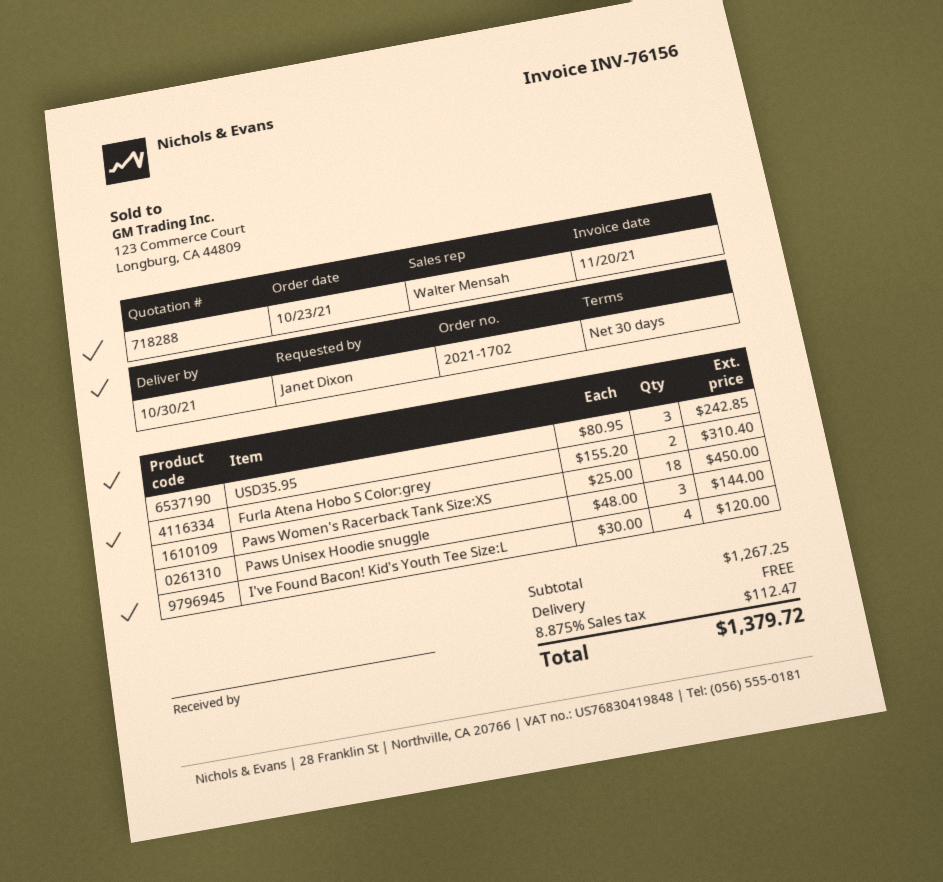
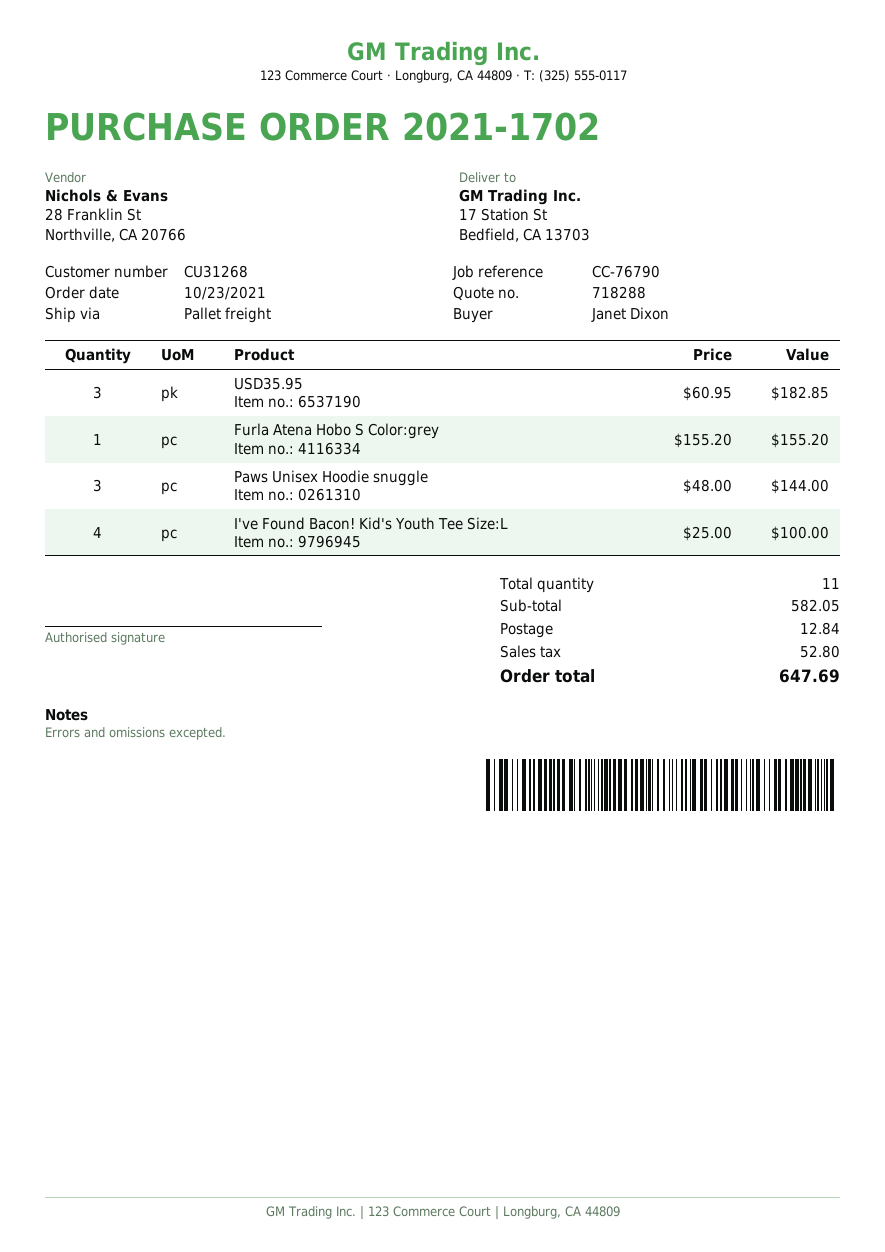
USD35.95: 3 x 80.95 = 242.85 -> 3 x 60.95 = 182.85
Furla Atena Hobo S Color:grey: 2 x 155.20 = 310.40 -> 1 x 155.20 = 155.20
Paws Women's Racerback Tank Size:XS: 18 x 25.00 = 450.00 -> none
I've Found Bacon! Kid's Youth Tee Size:L: 4 x 30.00 = 120.00 -> 4 x 25.00 = 100.00
subtotal: 1267.25 -> 582.05
shipping: 0.00 -> 12.84
tax: 112.47 -> 52.80
total: 1379.72 -> 647.69

